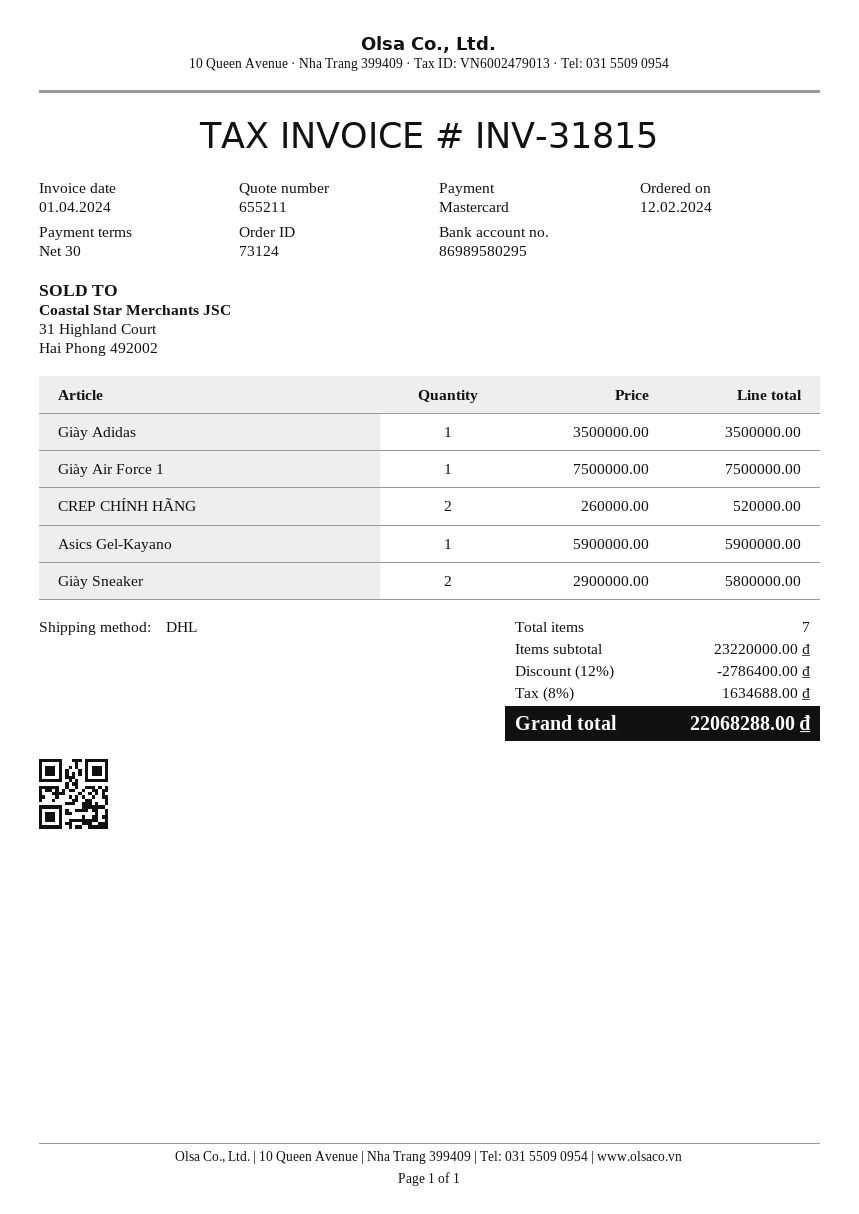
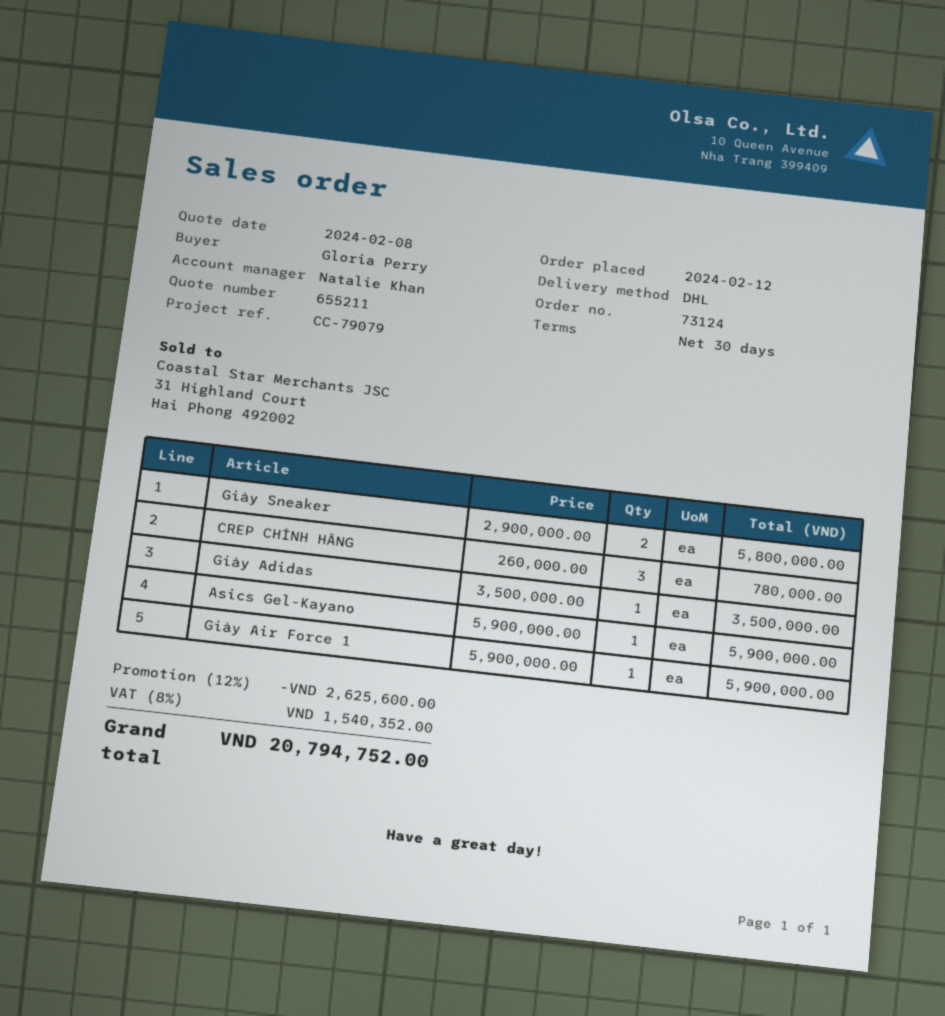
Giày Air Force 1: 1 x 7500000.00 = 7500000.00 -> 1 x 5900000.00 = 5900000.00
CREP CHÍNH HÃNG: 2 x 260000.00 = 520000.00 -> 3 x 260000.00 = 780000.00
discount: 12% = 2786400.00 -> 12% = 2625600.00
tax: 8% = 1634688.00 -> 8% = 1540352.00
total: 22068288.00 -> 20794752.00

